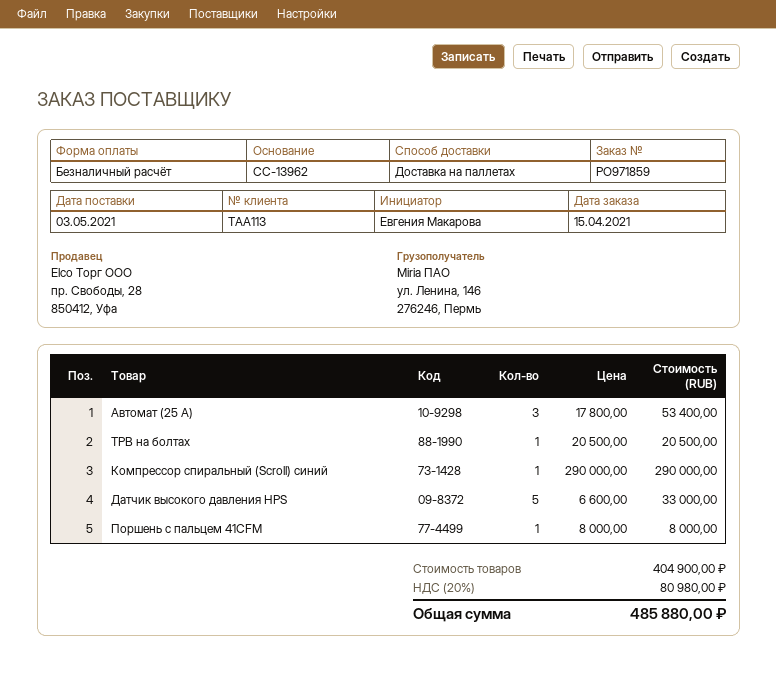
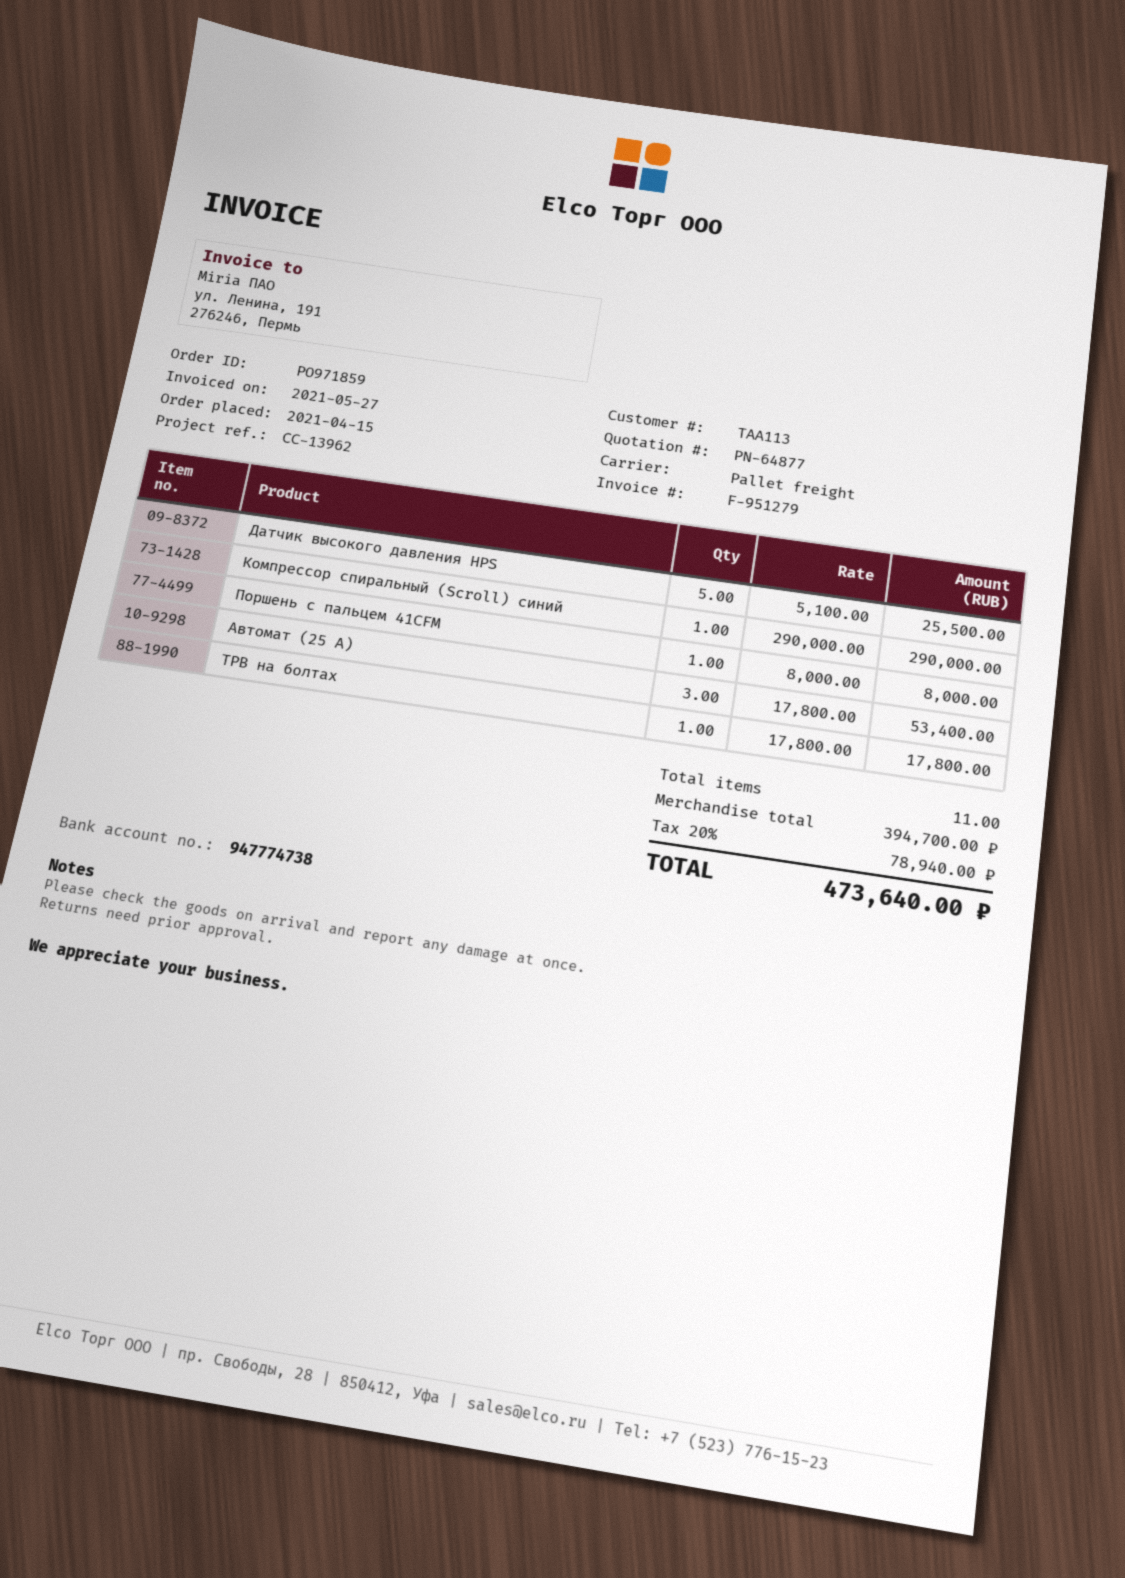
ТРВ на болтах: 1 x 20500.00 = 20500.00 -> 1 x 17800.00 = 17800.00
Датчик высокого давления HPS: 5 x 6600.00 = 33000.00 -> 5 x 5100.00 = 25500.00
subtotal: 404900.00 -> 394700.00
tax: 20% = 80980.00 -> 20% = 78940.00
total: 485880.00 -> 473640.00

